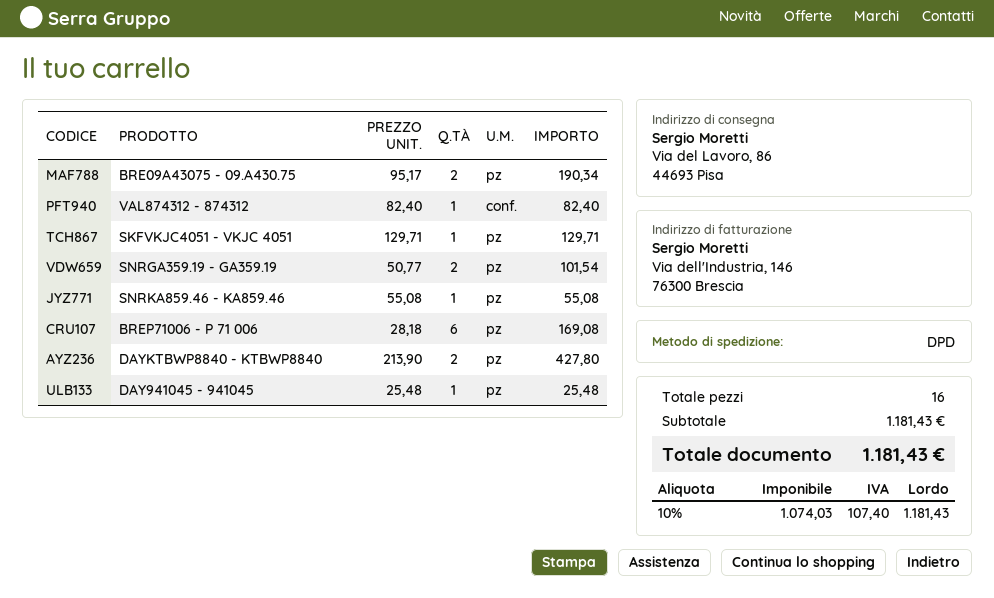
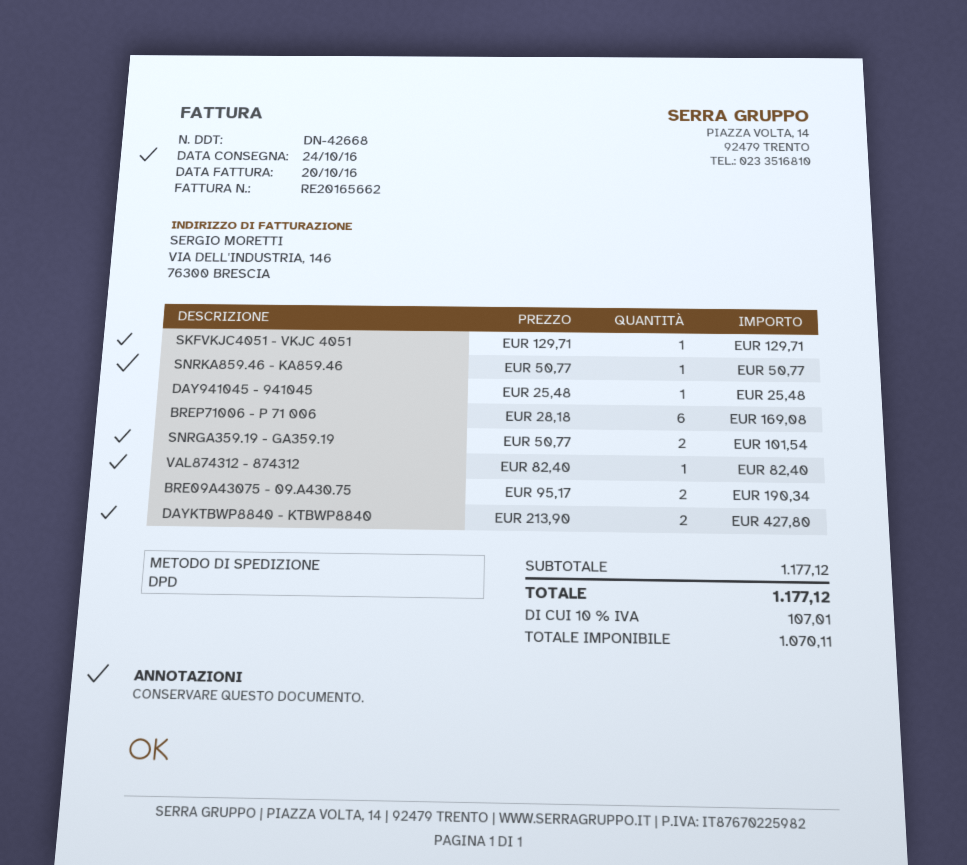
SNRKA859.46 - KA859.46: 1 x 55.08 = 55.08 -> 1 x 50.77 = 50.77
subtotal: 1181.43 -> 1177.12
net: 1074.03 -> 1070.11
tax: 10% = 107.40 -> 10% = 107.01
total: 1181.43 -> 1177.12

